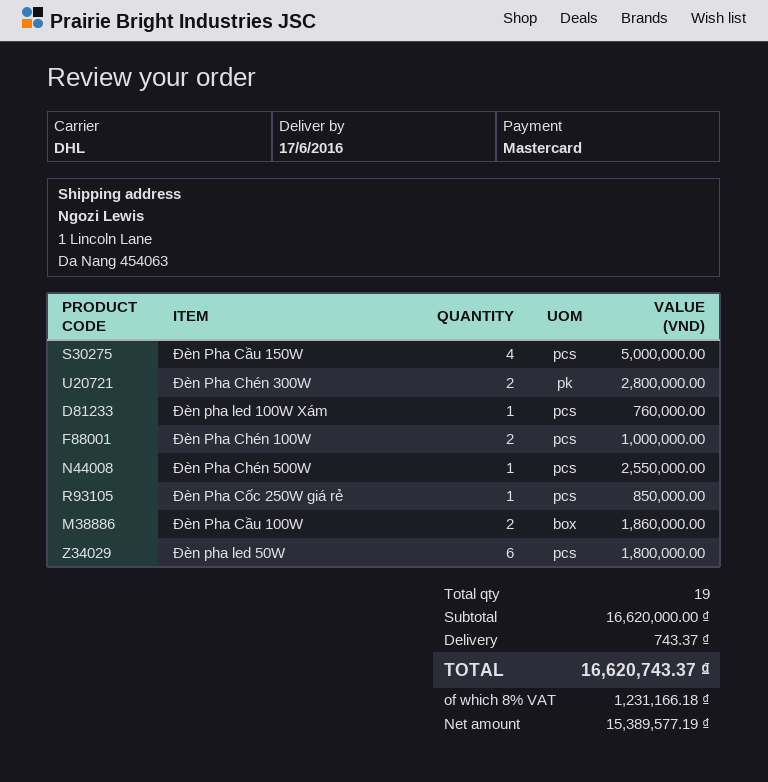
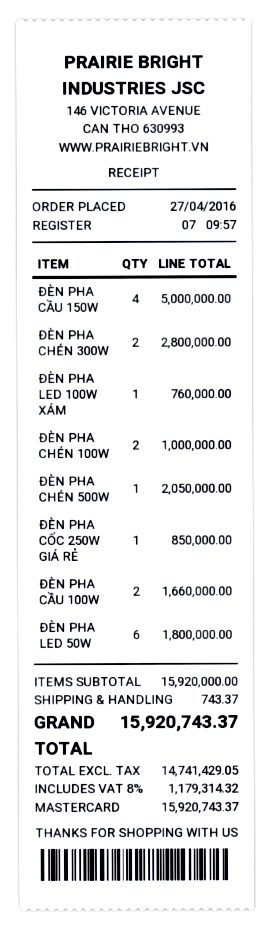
Đèn Pha Chén 500W: 1 for 2550000.00 -> 1 for 2050000.00
Đèn Pha Cầu 100W: 2 for 1860000.00 -> 2 for 1660000.00
subtotal: 16620000.00 -> 15920000.00
net: 15389577.19 -> 14741429.05
tax: 8% = 1231166.18 -> 8% = 1179314.32
total: 16620743.37 -> 15920743.37

